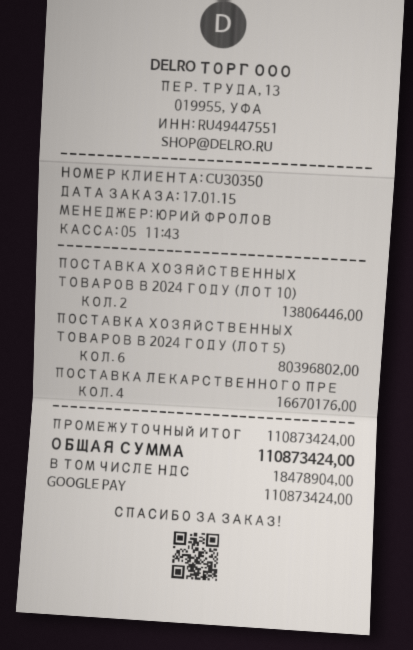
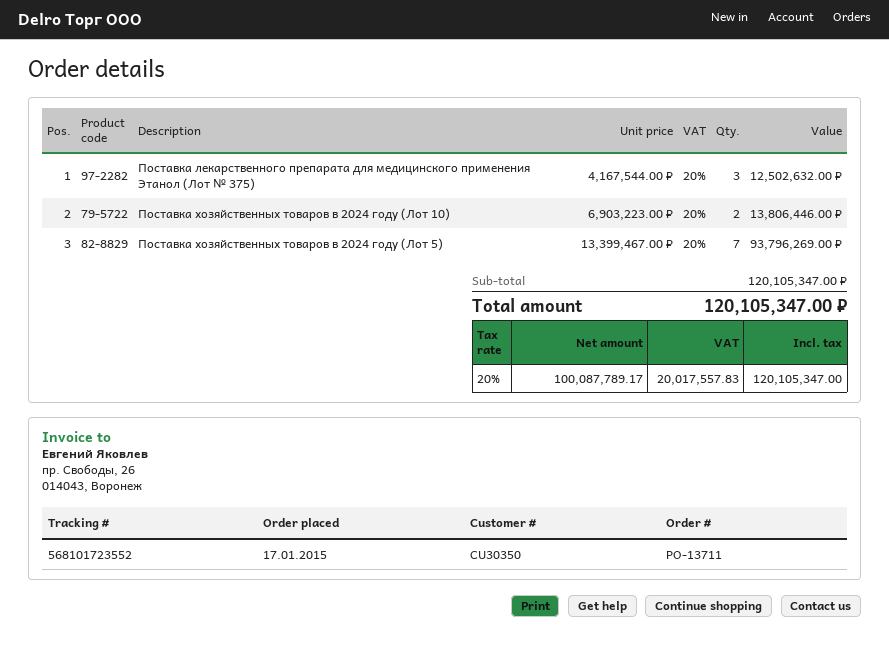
ПОСТАВКА ХОЗЯЙСТВЕННЫХ ТОВАРОВ В 2024 ГОДУ (ЛОТ 5): 6 for 80396802.00 -> 7 for 93796269.00
ПОСТАВКА ЛЕКАРСТВЕННОГО ПРЕ: 4 for 16670176.00 -> 3 for 12502632.00
subtotal: 110873424.00 -> 120105347.00
tax: 18478904.00 -> 20017557.83
total: 110873424.00 -> 120105347.00

